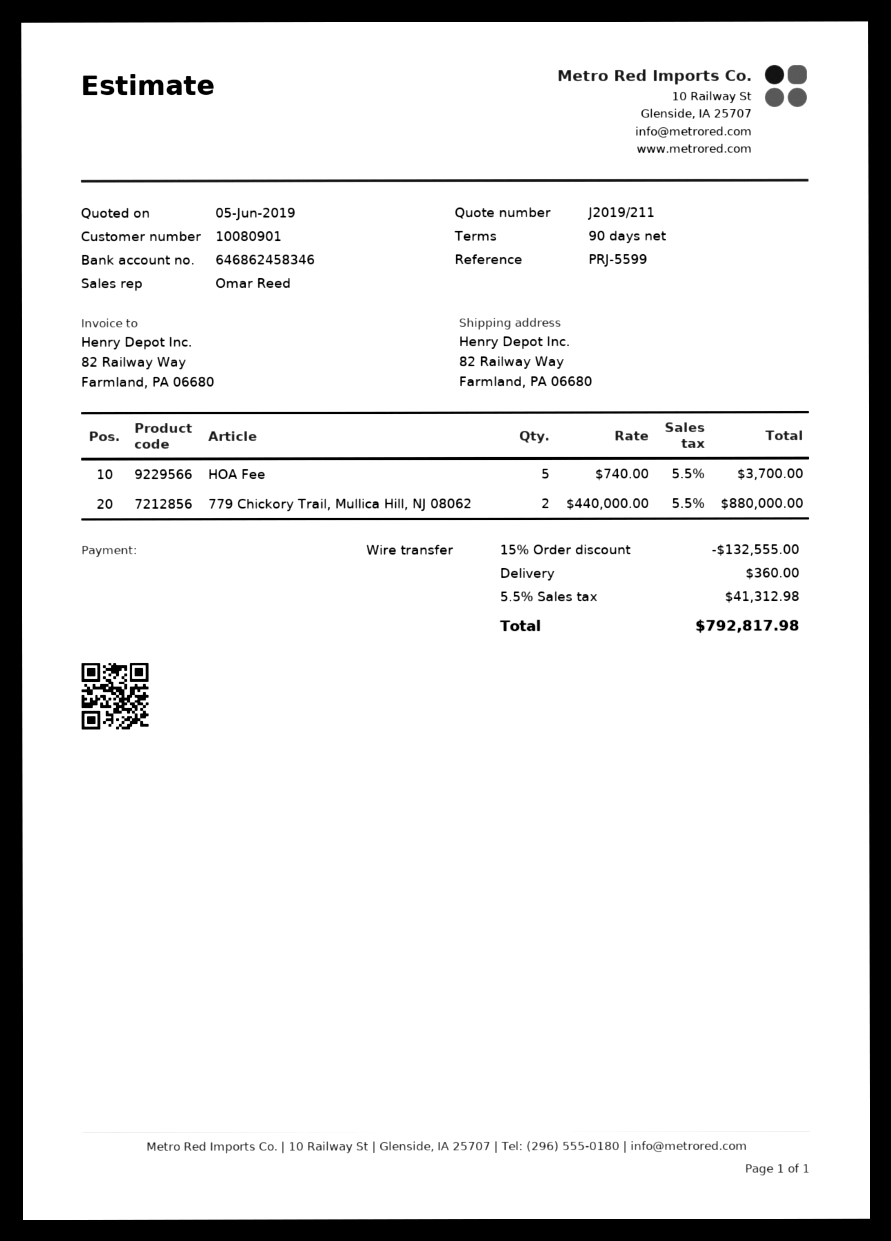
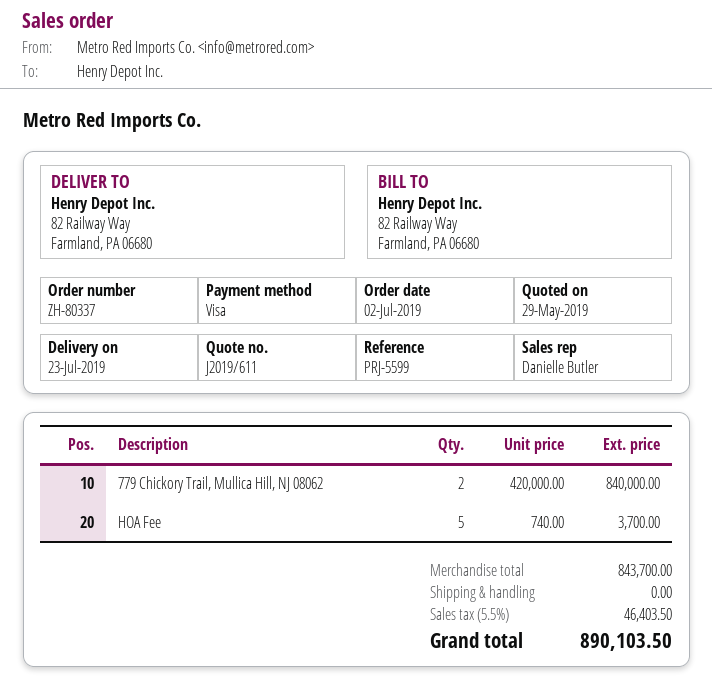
quote number: J2019/211 -> J2019/611
quote date: 2019-06-05 -> 2019-05-29
sales rep: Omar Reed -> Danielle Butler
payment method: bank transfer -> Visa
779 Chickory Trail, Mullica Hill, NJ 08062: 2 x 440000.00 = 880000.00 -> 2 x 420000.00 = 840000.00
discount: 15% = 132555.00 -> none
shipping: 360.00 -> 0.00
tax: 5.5% = 41312.98 -> 5.5% = 46403.50
total: 792817.98 -> 890103.50

